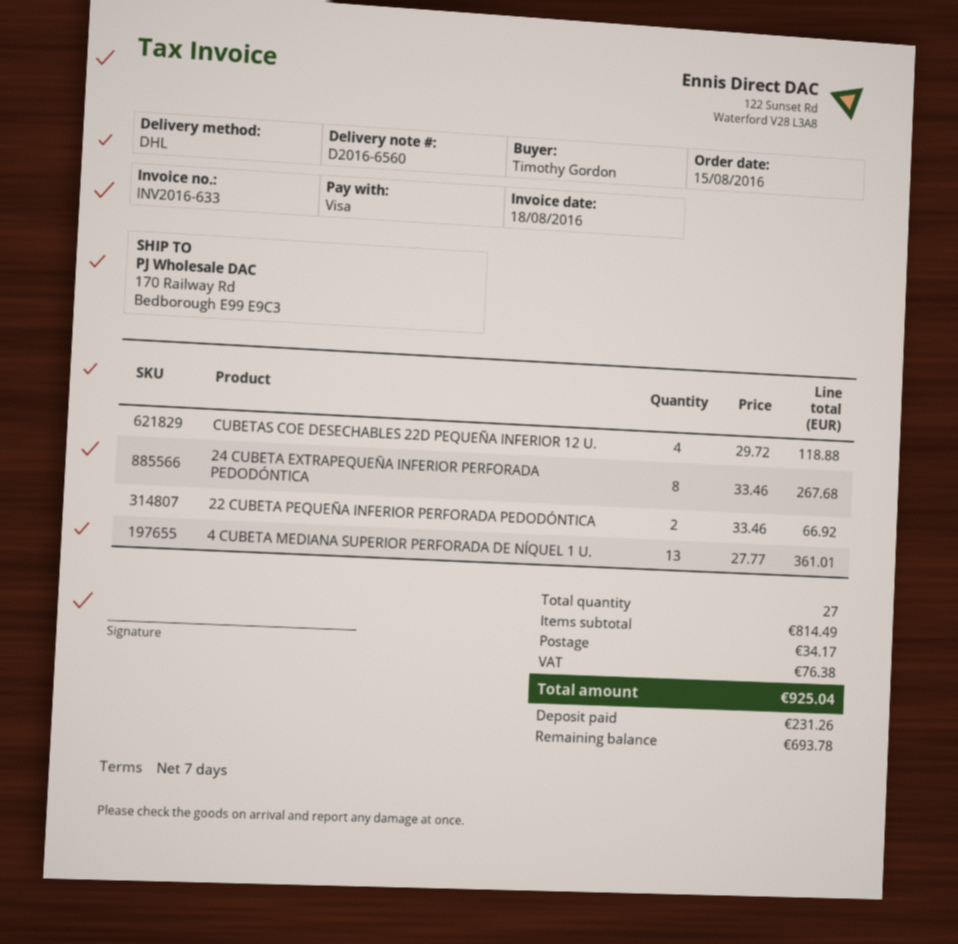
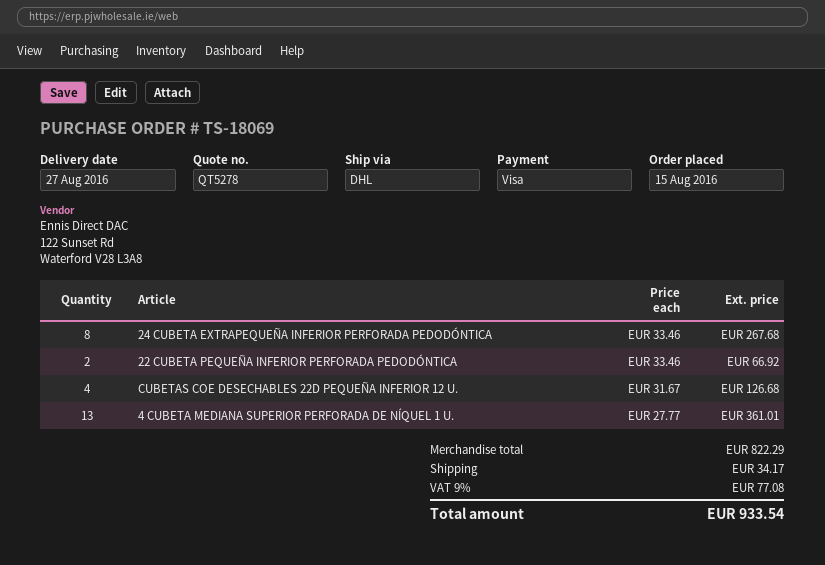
CUBETAS COE DESECHABLES 22D PEQUEÑA INFERIOR 12 U.: 4 x 29.72 = 118.88 -> 4 x 31.67 = 126.68
subtotal: 814.49 -> 822.29
tax: 76.38 -> 77.08
total: 925.04 -> 933.54

